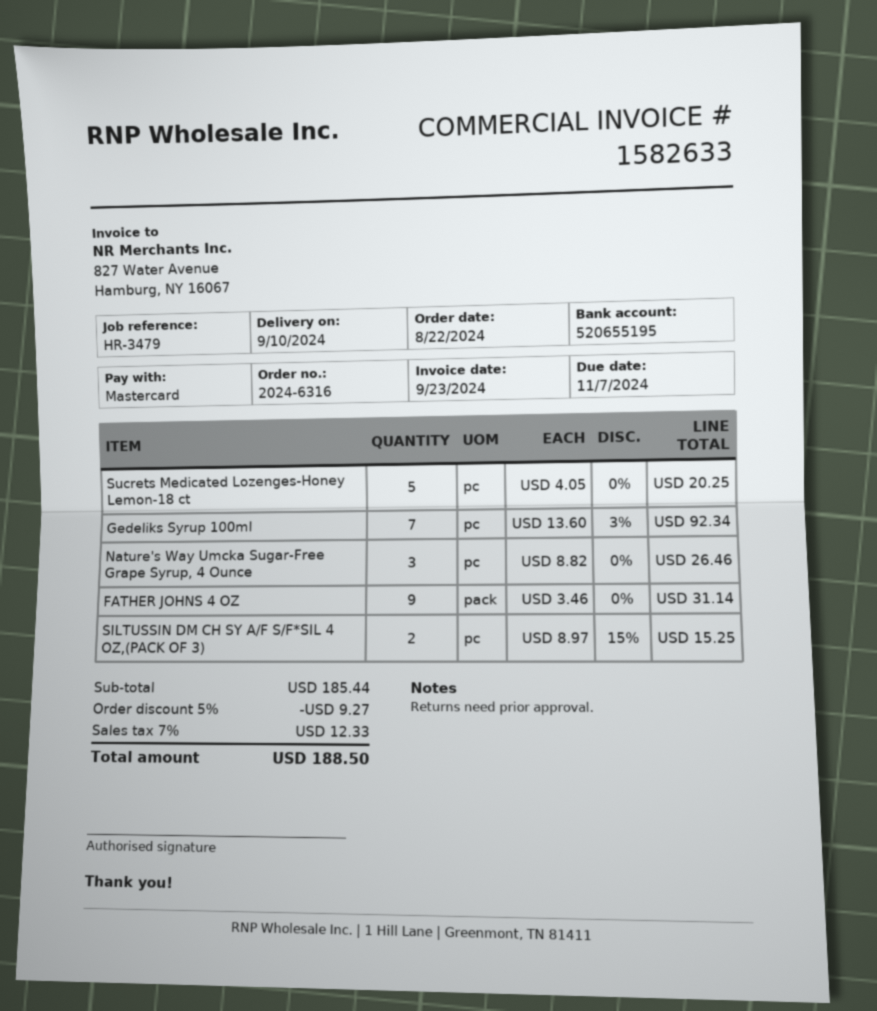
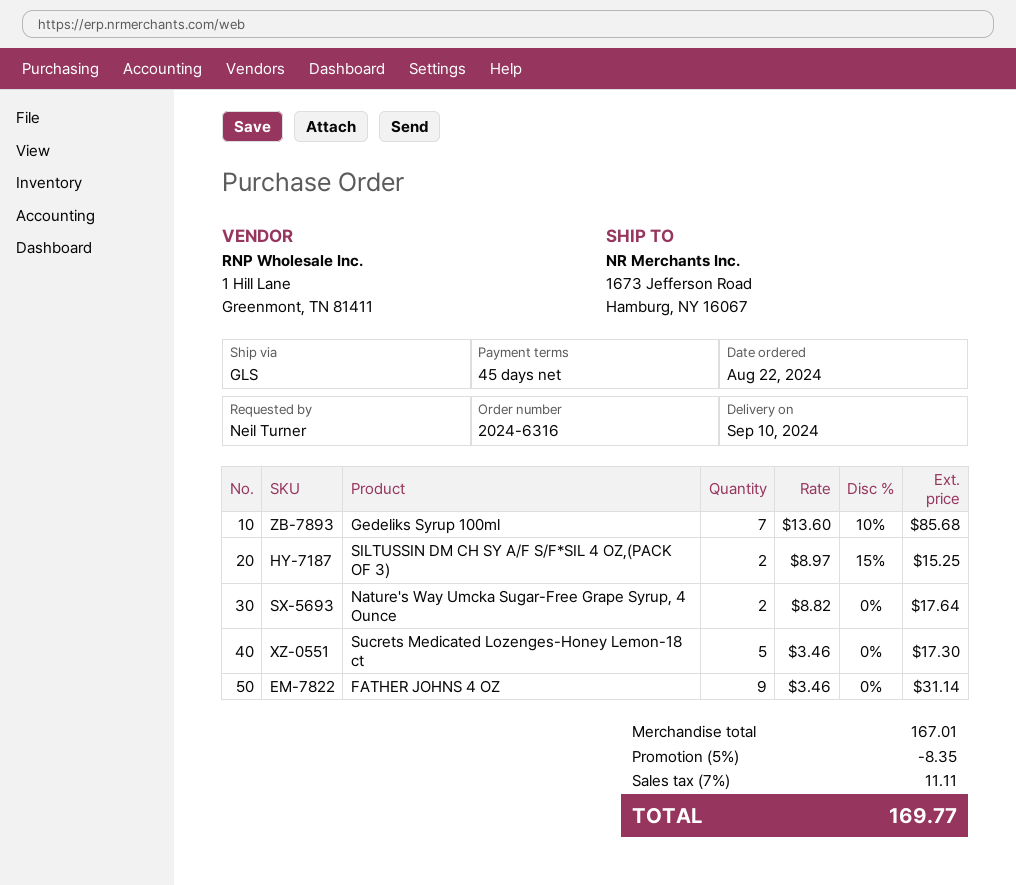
Sucrets Medicated Lozenges-Honey Lemon-18 ct: 5 x 4.05 = 20.25 -> 5 x 3.46 = 17.30
Gedeliks Syrup 100ml: 7 x 13.60 - 3% = 92.34 -> 7 x 13.60 - 10% = 85.68
Nature's Way Umcka Sugar-Free Grape Syrup, 4 Ounce: 3 x 8.82 = 26.46 -> 2 x 8.82 = 17.64
subtotal: 185.44 -> 167.01
discount: 5% = 9.27 -> 5% = 8.35
tax: 7% = 12.33 -> 7% = 11.11
total: 188.50 -> 169.77

